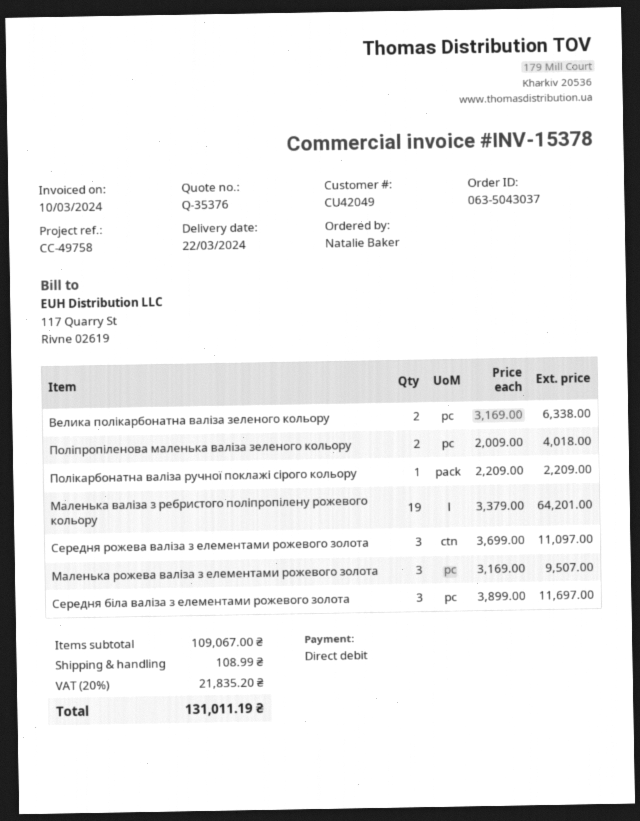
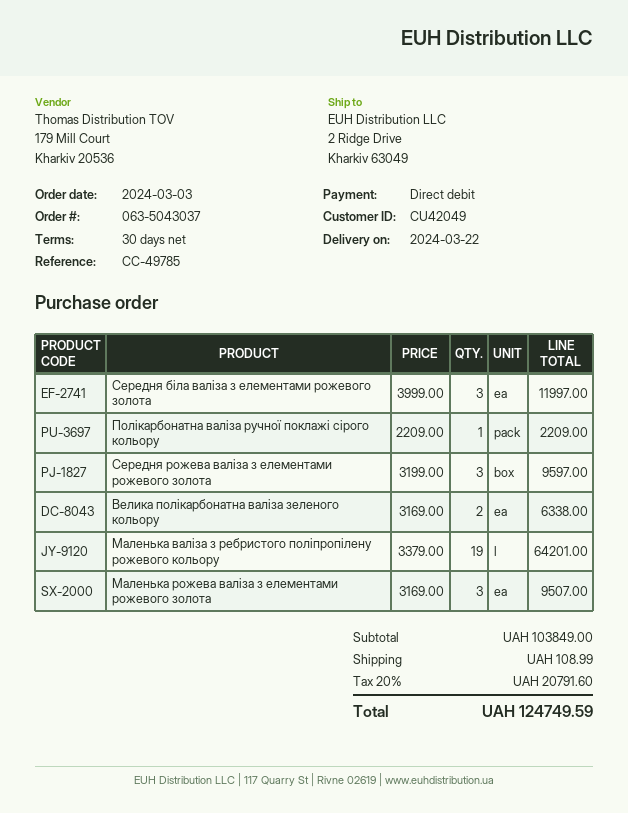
reference: CC-49758 -> CC-49785
Поліпропіленова маленька валіза зеленого кольору: 2 x 2009.00 = 4018.00 -> none
Середня рожева валіза з елементами рожевого золота: 3 x 3699.00 = 11097.00 -> 3 x 3199.00 = 9597.00
Середня біла валіза з елементами рожевого золота: 3 x 3899.00 = 11697.00 -> 3 x 3999.00 = 11997.00
subtotal: 109067.00 -> 103849.00
tax: 20% = 21835.20 -> 20% = 20791.60
total: 131011.19 -> 124749.59

